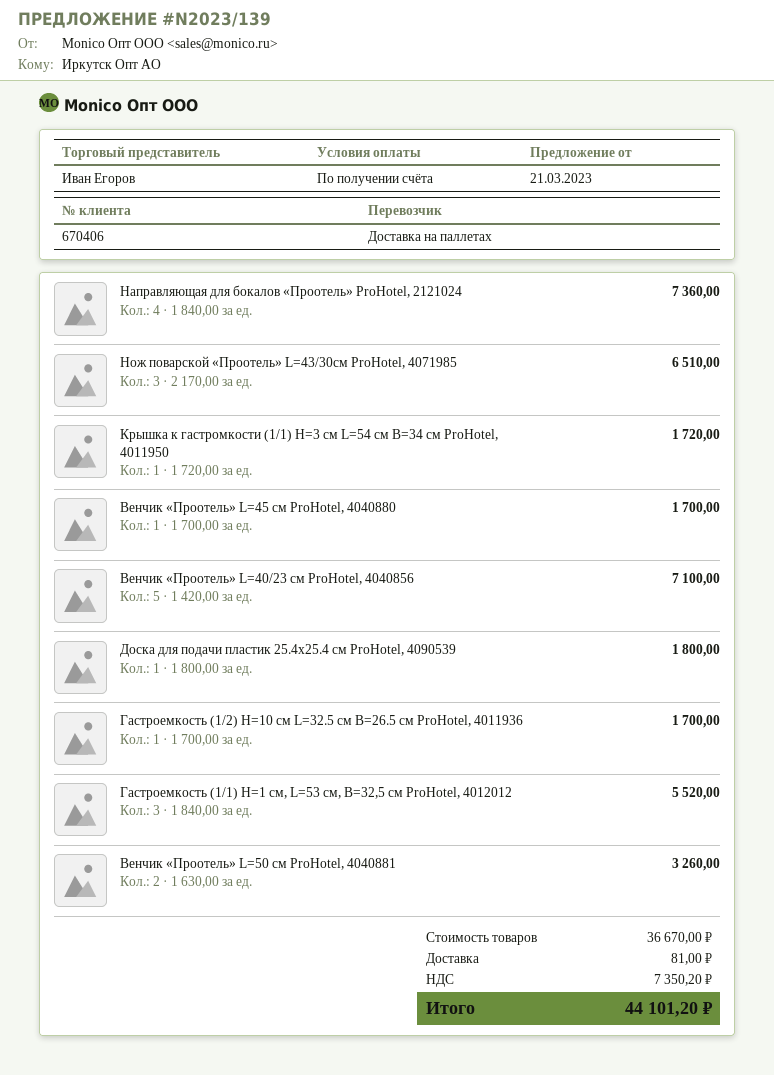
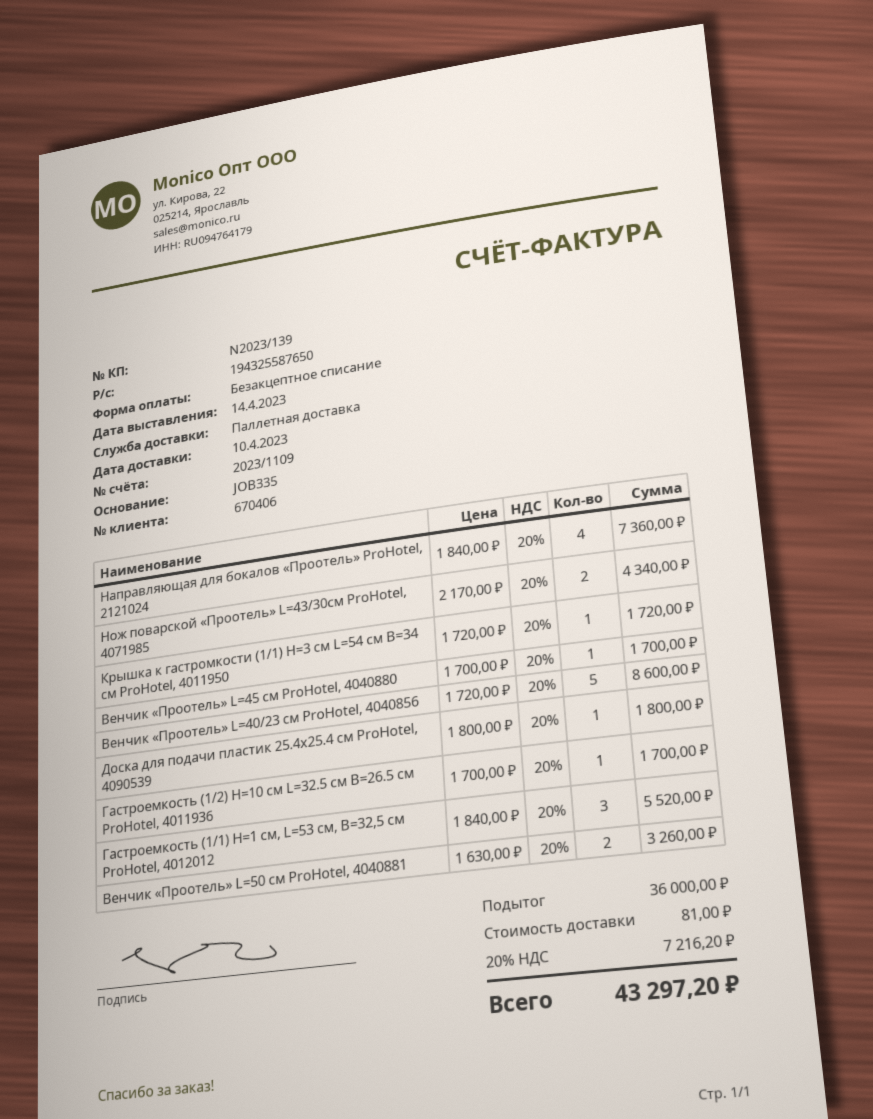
Нож поварской «Проотель» L=43/30см ProHotel, 4071985: 3 x 2170.00 = 6510.00 -> 2 x 2170.00 = 4340.00
Венчик «Проотель» L=40/23 см ProHotel, 4040856: 5 x 1420.00 = 7100.00 -> 5 x 1720.00 = 8600.00
subtotal: 36670.00 -> 36000.00
tax: 7350.20 -> 7216.20
total: 44101.20 -> 43297.20

